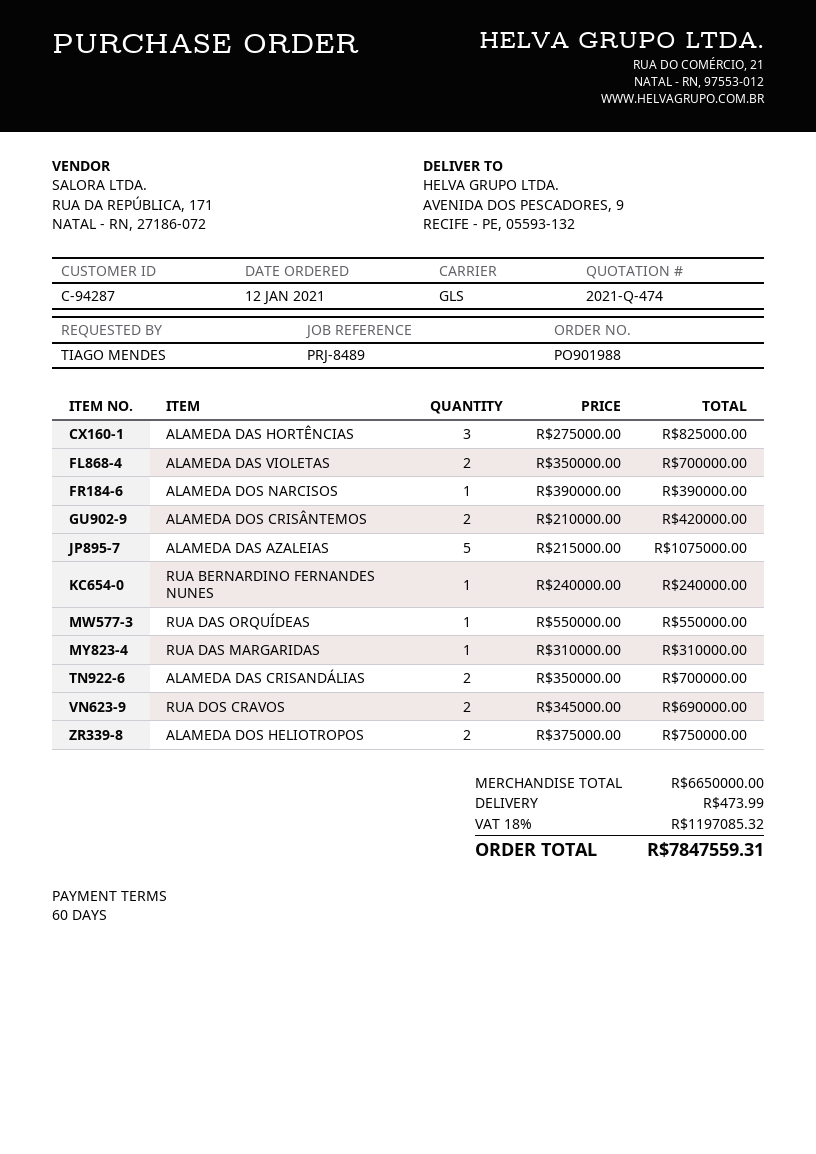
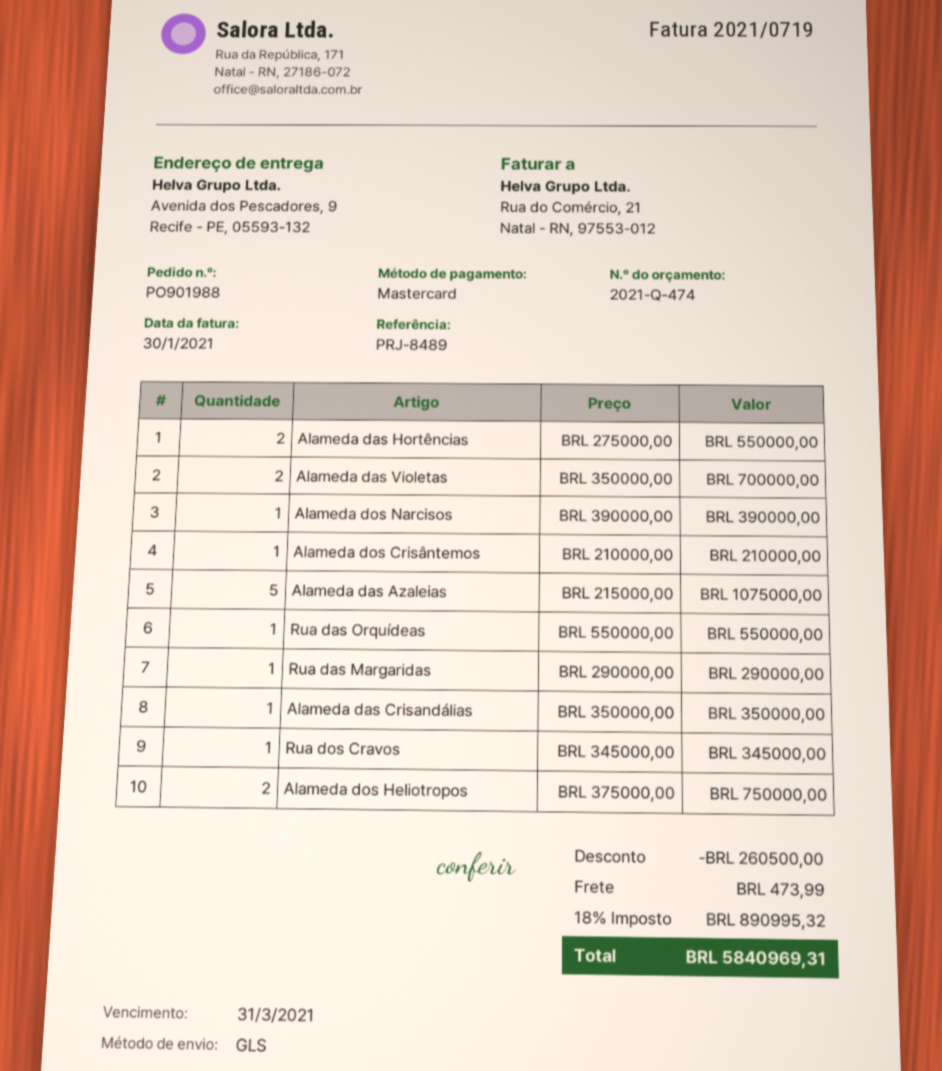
ALAMEDA DAS HORTÊNCIAS: 3 x 275000.00 = 825000.00 -> 2 x 275000.00 = 550000.00
ALAMEDA DOS CRISÂNTEMOS: 2 x 210000.00 = 420000.00 -> 1 x 210000.00 = 210000.00
RUA BERNARDINO FERNANDES NUNES: 1 x 240000.00 = 240000.00 -> none
RUA DAS MARGARIDAS: 1 x 310000.00 = 310000.00 -> 1 x 290000.00 = 290000.00
ALAMEDA DAS CRISANDÁLIAS: 2 x 350000.00 = 700000.00 -> 1 x 350000.00 = 350000.00
RUA DOS CRAVOS: 2 x 345000.00 = 690000.00 -> 1 x 345000.00 = 345000.00
discount: none -> 260500.00
tax: 18% = 1197085.32 -> 18% = 890995.32
total: 7847559.31 -> 5840969.31

